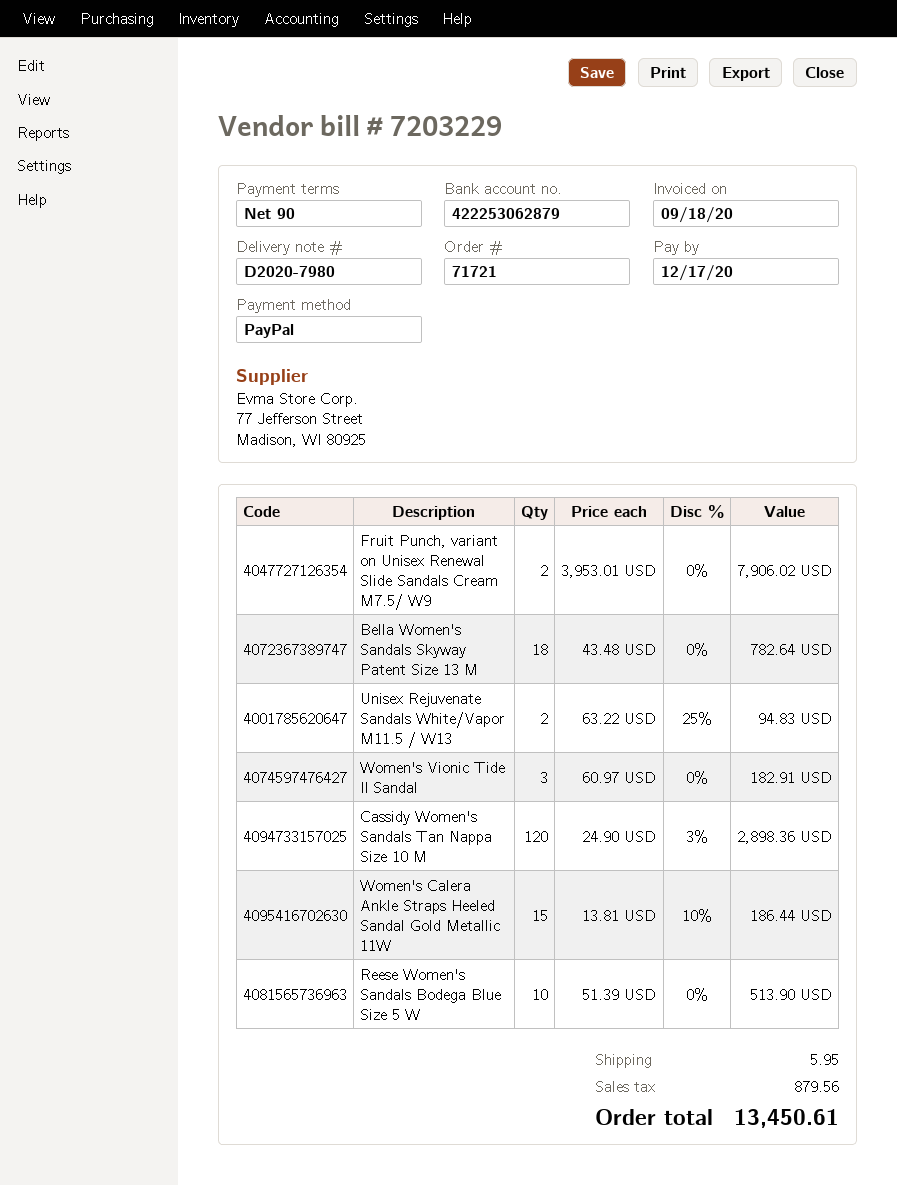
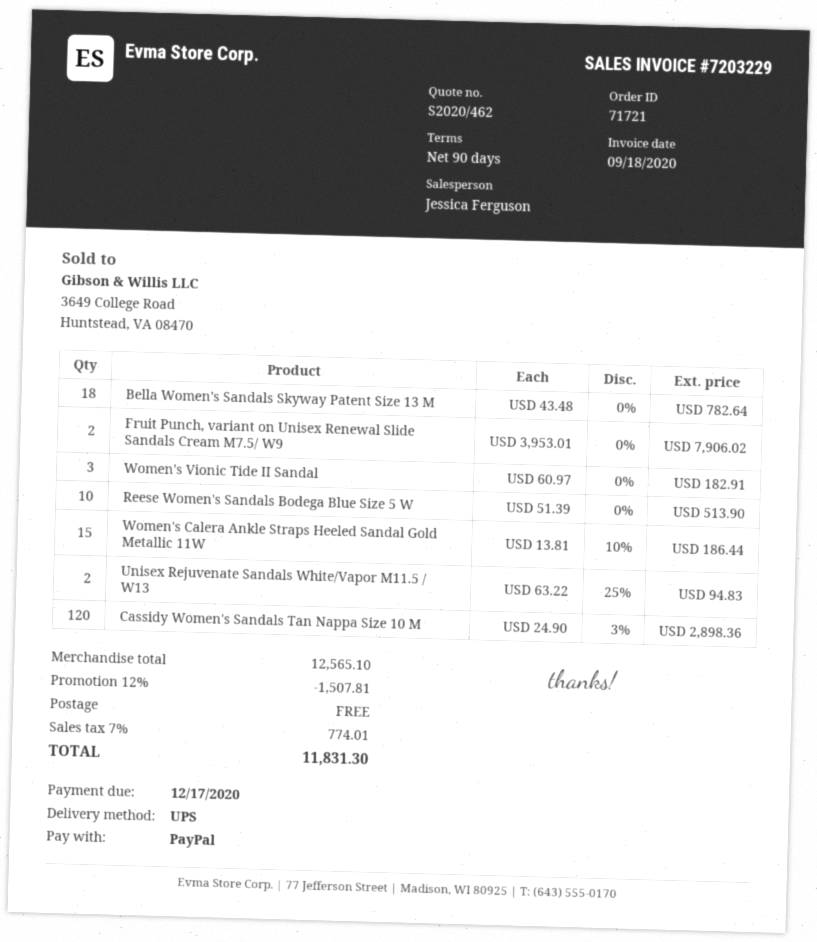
discount: none -> 12% = 1507.81
shipping: 5.95 -> 0.00
tax: 879.56 -> 774.01
total: 13450.61 -> 11831.30

